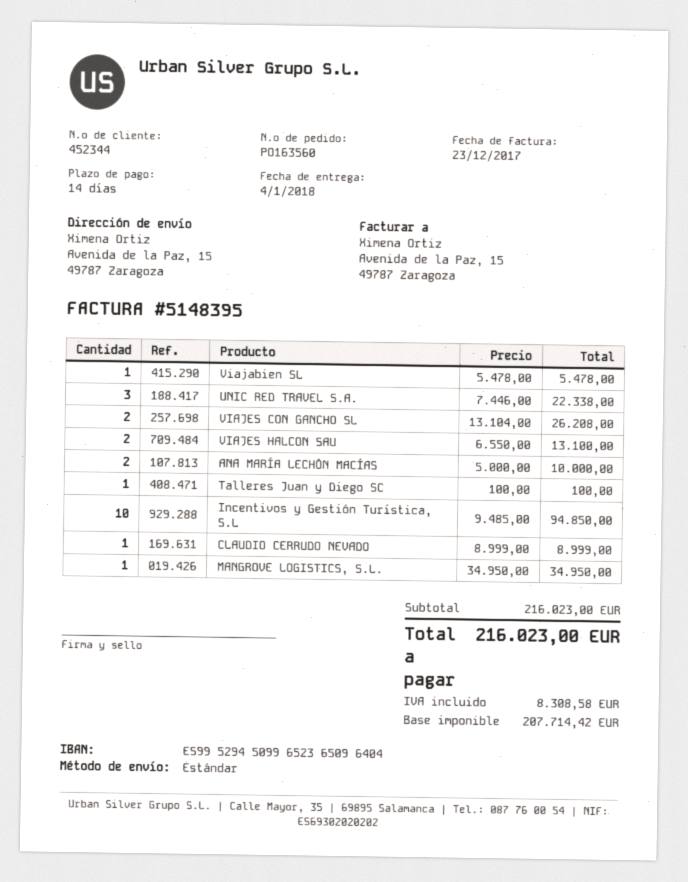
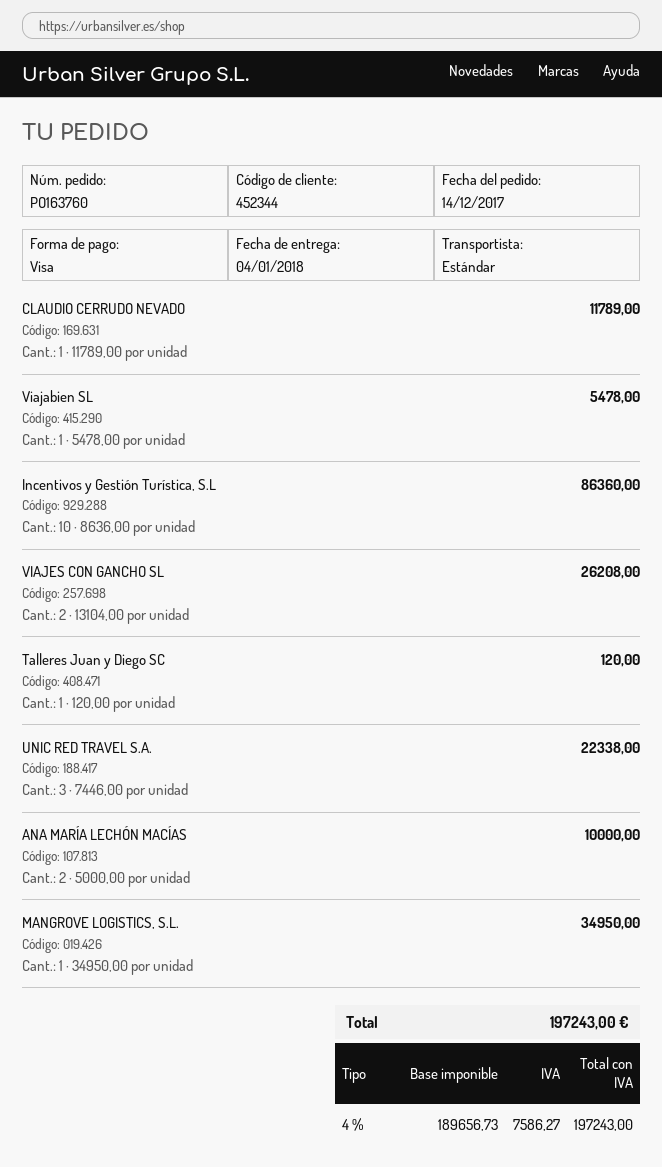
order number: PO163560 -> PO163760
VIAJES HALCON SAU: 2 x 6550.00 = 13100.00 -> none
Talleres Juan y Diego SC: 1 x 100.00 = 100.00 -> 1 x 120.00 = 120.00
Incentivos y Gestión Turística, S.L: 10 x 9485.00 = 94850.00 -> 10 x 8636.00 = 86360.00
CLAUDIO CERRUDO NEVADO: 1 x 8999.00 = 8999.00 -> 1 x 11789.00 = 11789.00
net: 207714.42 -> 189656.73
tax: 8308.58 -> 7586.27
total: 216023.00 -> 197243.00

